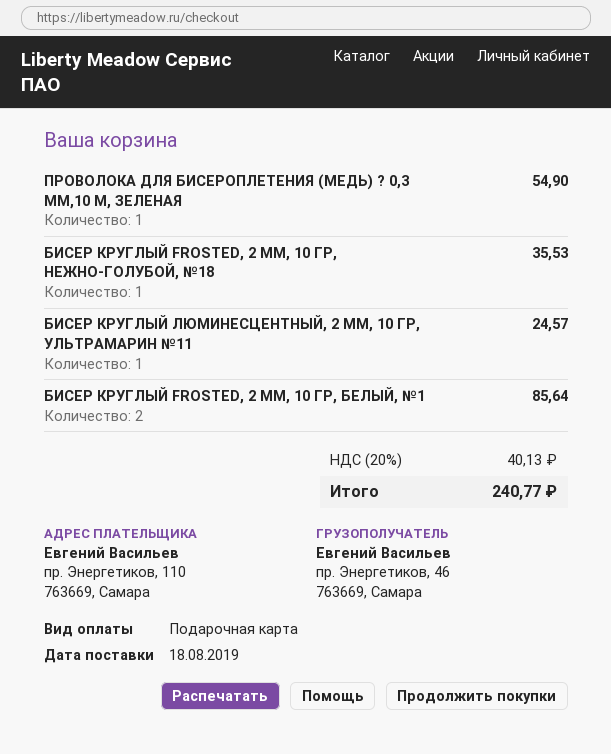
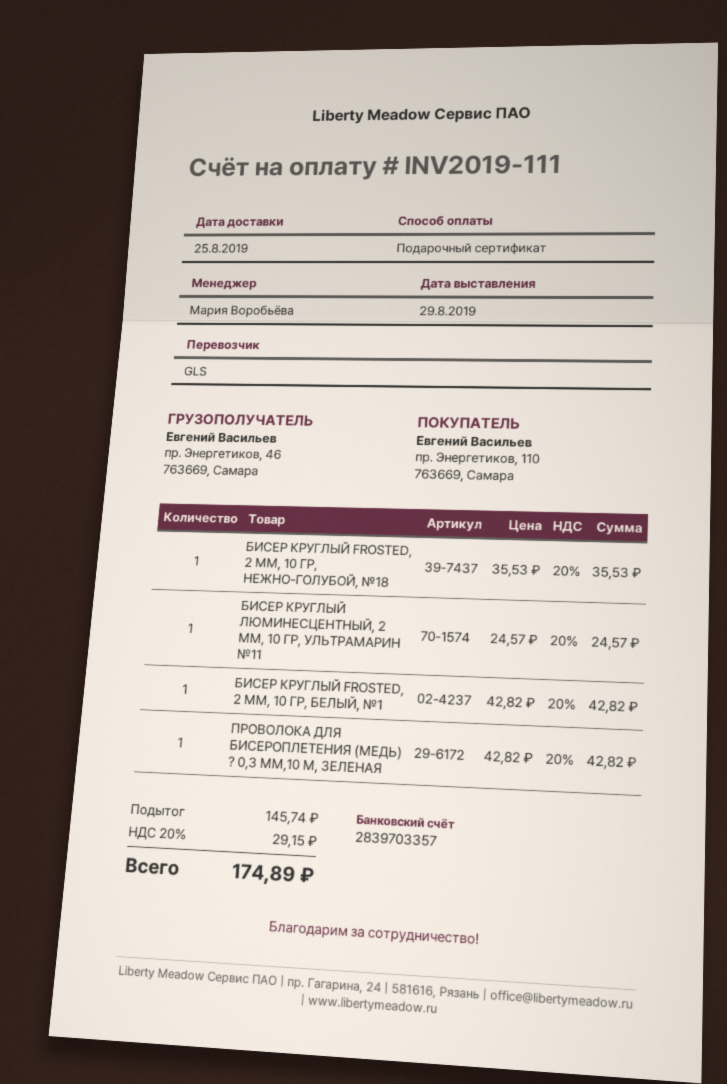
delivery date: 2019-08-18 -> 2019-08-25
ПРОВОЛОКА ДЛЯ БИСЕРОПЛЕТЕНИЯ (МЕДЬ) ? 0,3 ММ,10 М, ЗЕЛЕНАЯ: 1 for 54.90 -> 1 for 42.82
БИСЕР КРУГЛЫЙ FROSTED, 2 ММ, 10 ГР, БЕЛЫЙ, №1: 2 for 85.64 -> 1 for 42.82
tax: 20% = 40.13 -> 20% = 29.15
total: 240.77 -> 174.89

